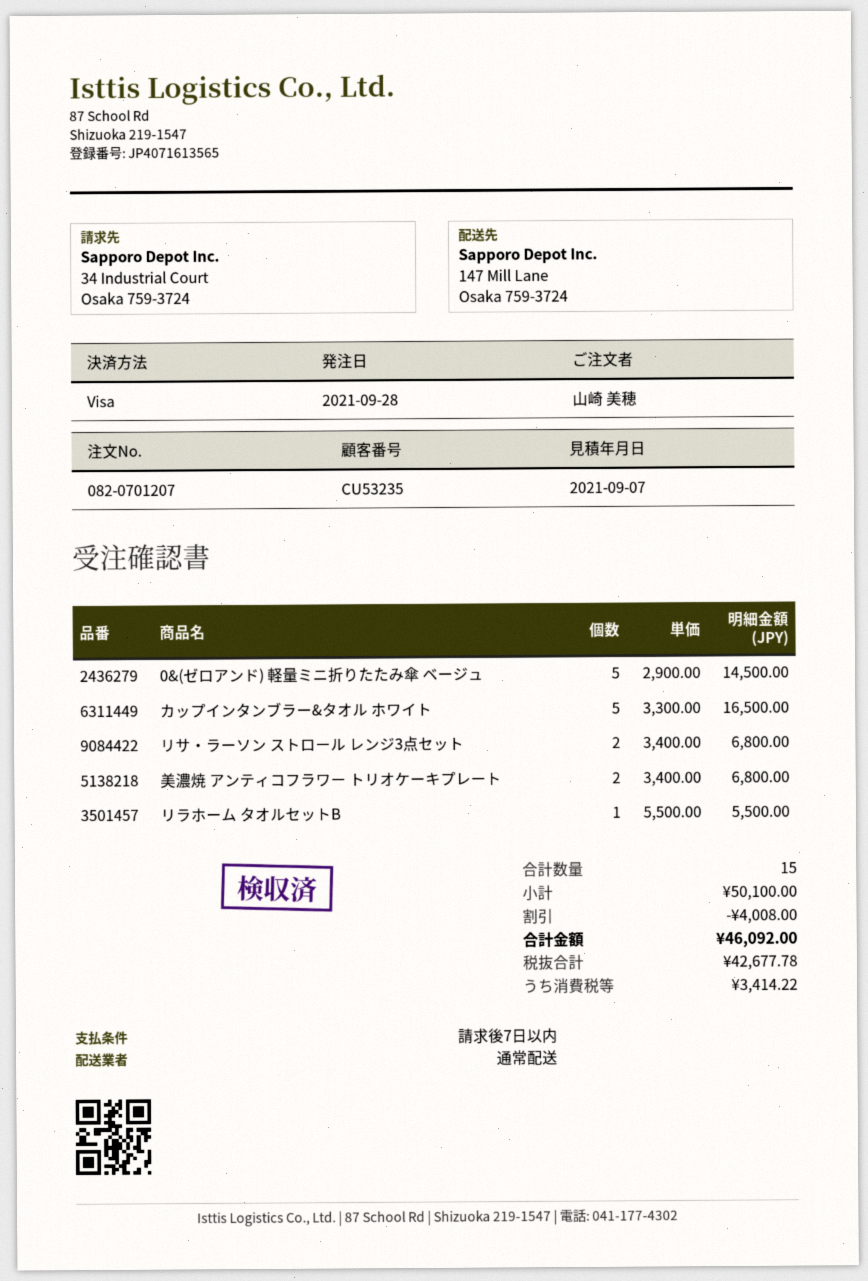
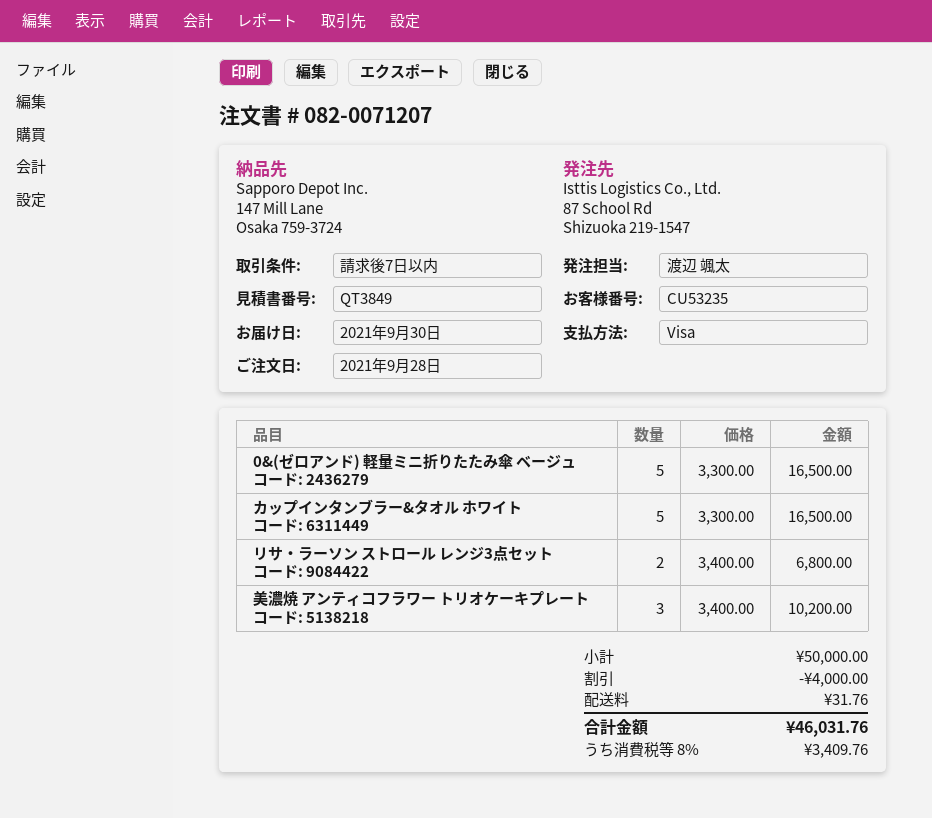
order number: 082-0701207 -> 082-0071207
ordered by: 山崎 美穂 -> 渡辺 颯太
0&(ゼロアンド) 軽量ミニ折りたたみ傘 ベージュ: 5 x 2900.00 = 14500.00 -> 5 x 3300.00 = 16500.00
美濃焼 アンティコフラワー トリオケーキプレート: 2 x 3400.00 = 6800.00 -> 3 x 3400.00 = 10200.00
リラホーム タオルセットB: 1 x 5500.00 = 5500.00 -> none
subtotal: 50100.00 -> 50000.00
discount: 4008.00 -> 4000.00
shipping: none -> 31.76
tax: 3414.22 -> 3409.76
total: 46092.00 -> 46031.76

